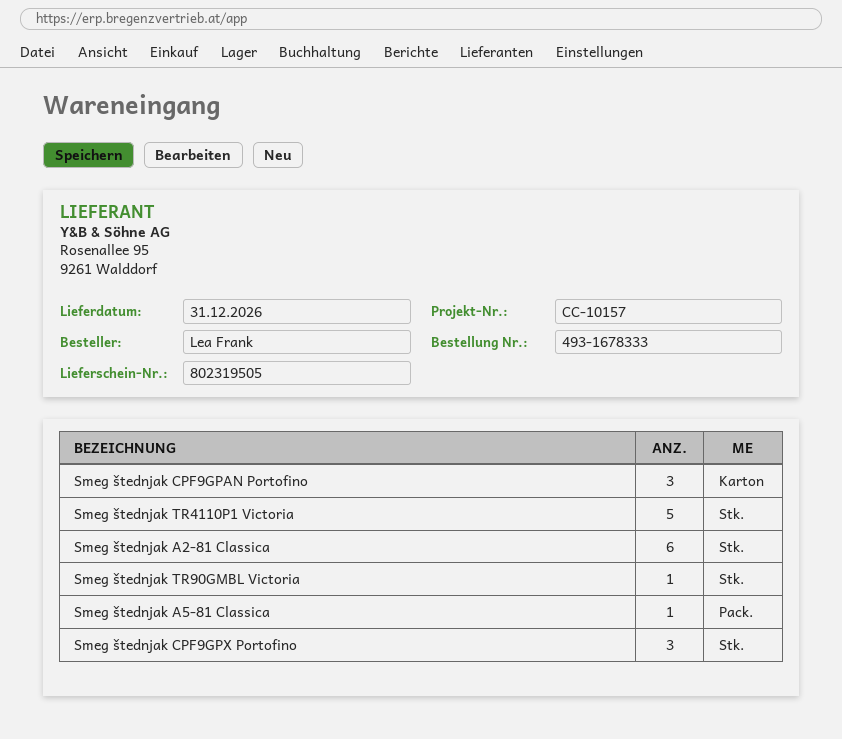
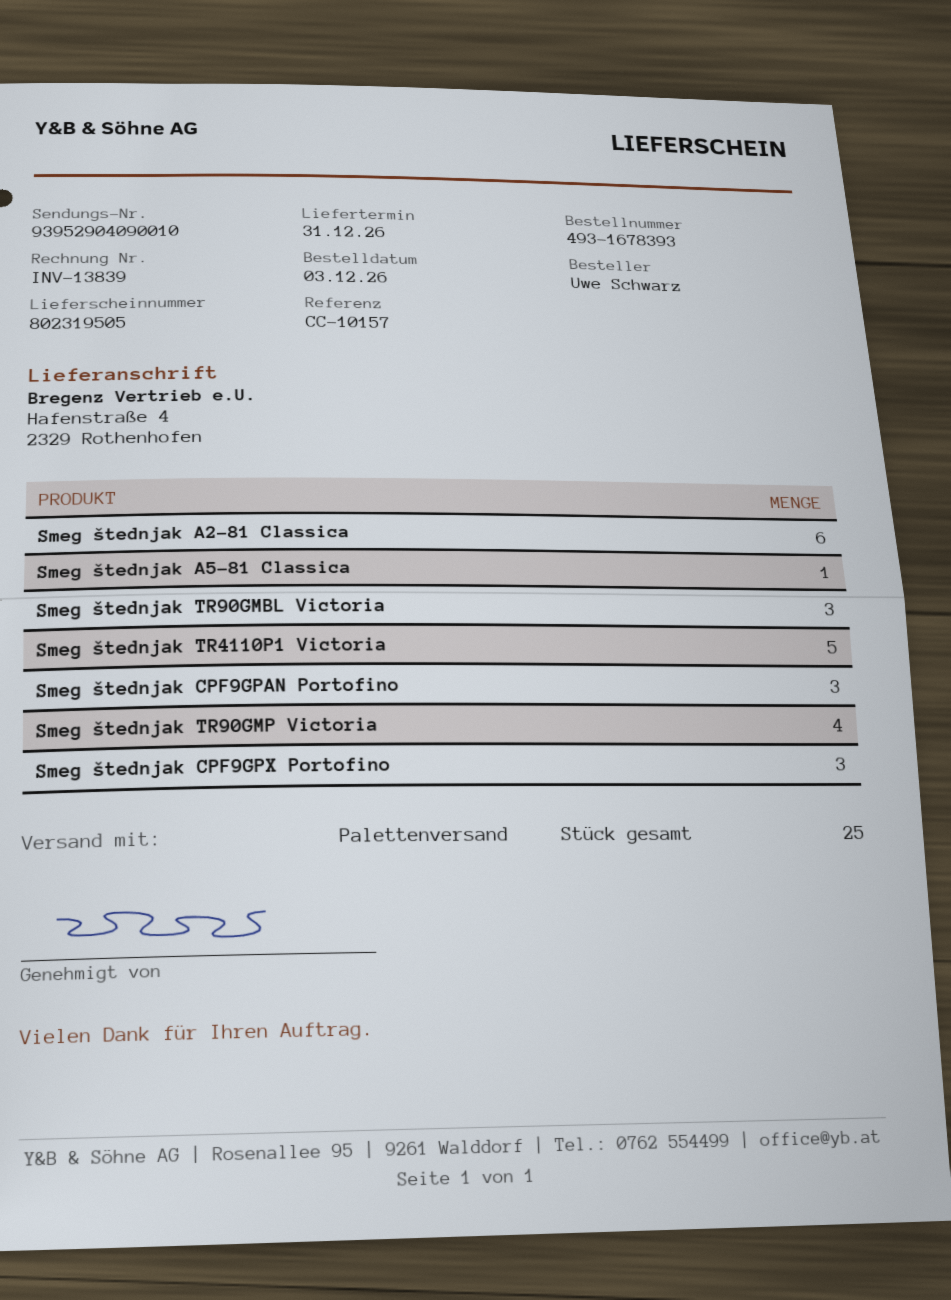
order number: 493-1678333 -> 493-1678393
ordered by: Lea Frank -> Uwe Schwarz
Smeg štednjak TR90GMBL Victoria: 1 -> 3
Smeg štednjak TR90GMP Victoria: none -> 4

